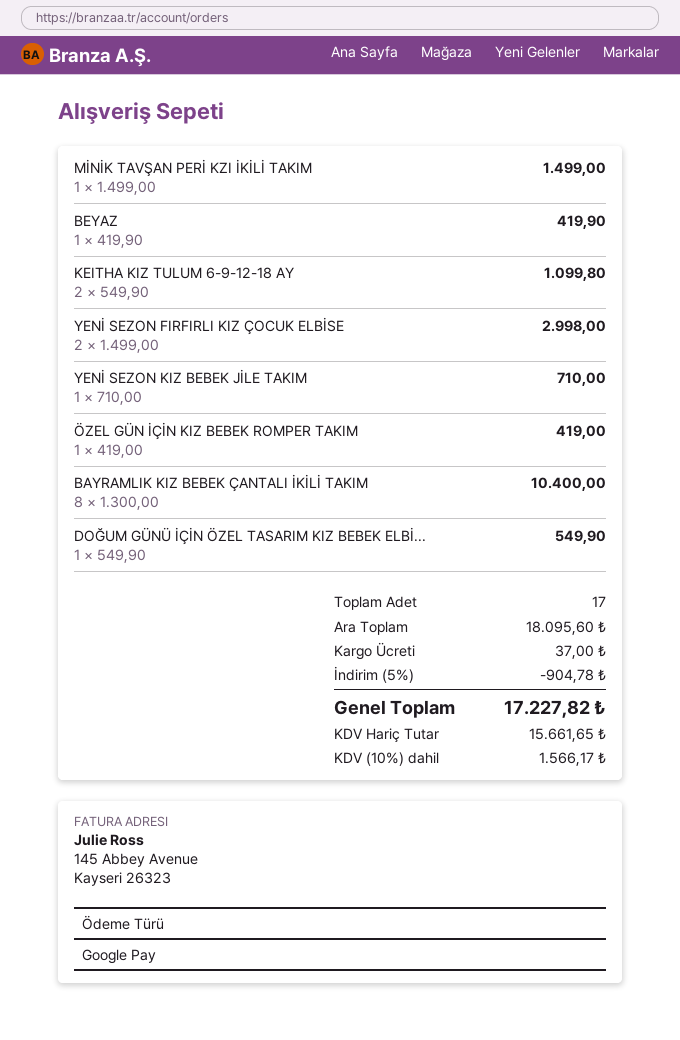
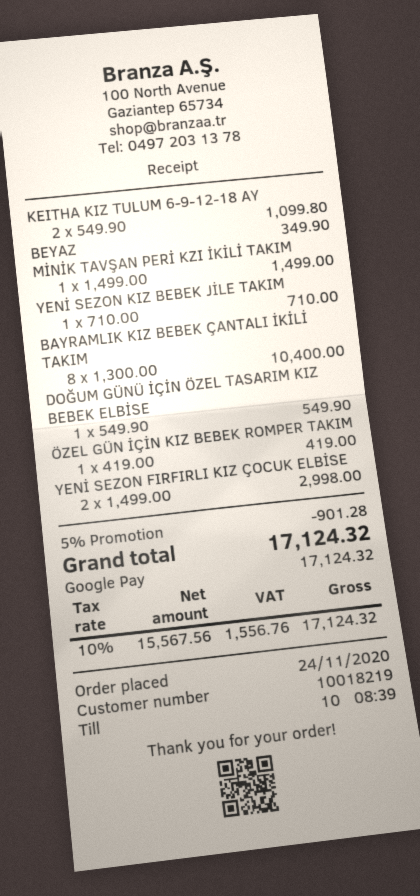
BEYAZ: 1 x 419.90 = 419.90 -> 1 x 349.90 = 349.90
discount: 5% = 904.78 -> 5% = 901.28
shipping: 37.00 -> none
net: 15661.65 -> 15567.56
tax: 10% = 1566.17 -> 10% = 1556.76
total: 17227.82 -> 17124.32

